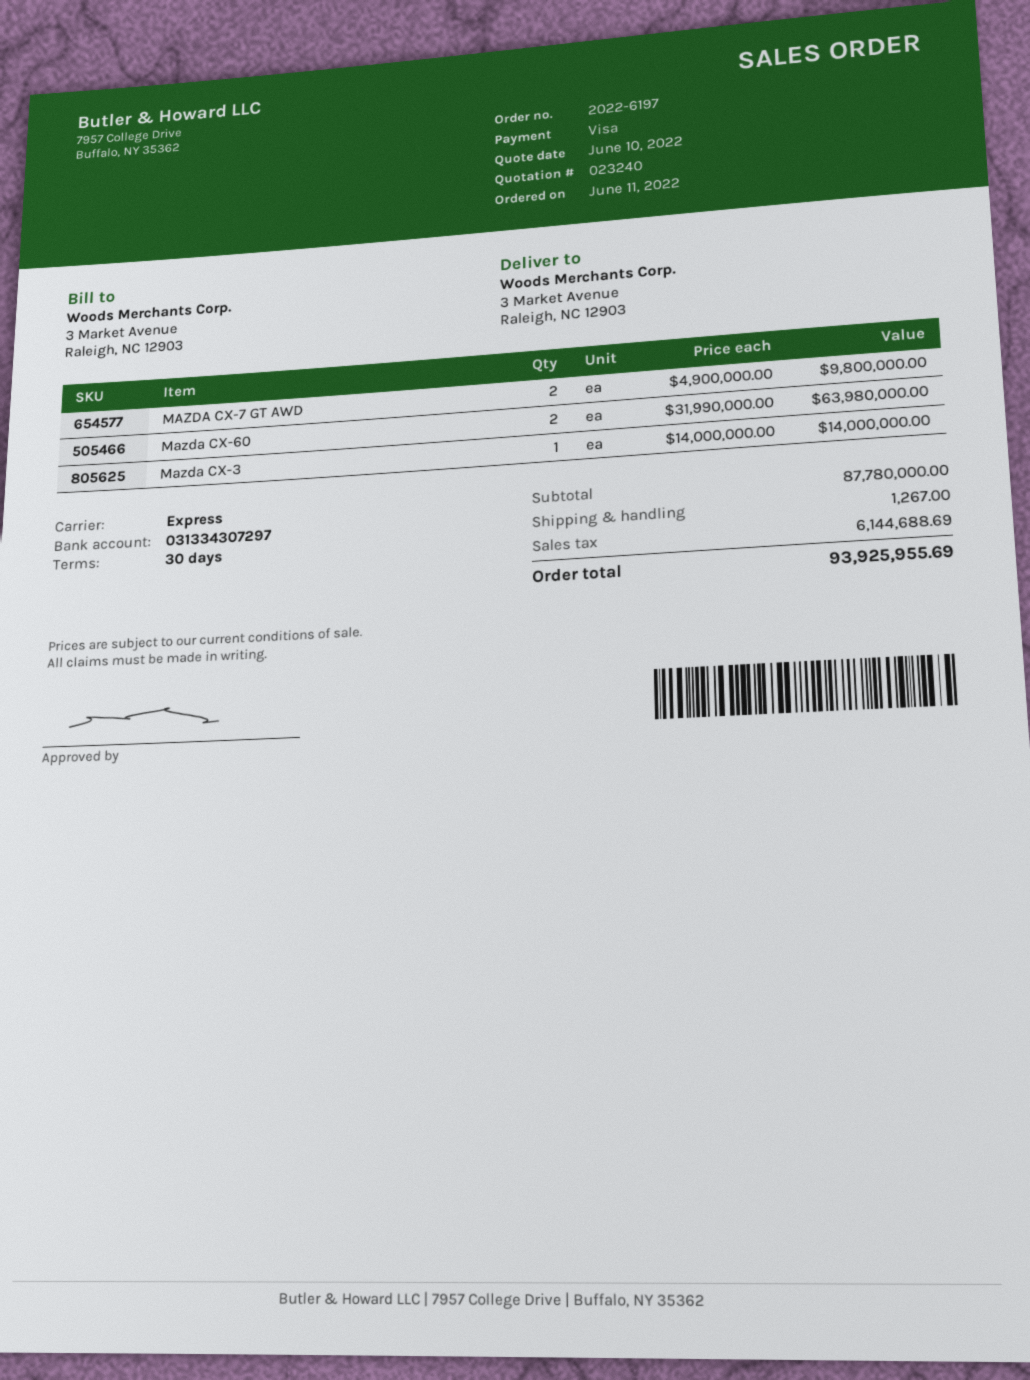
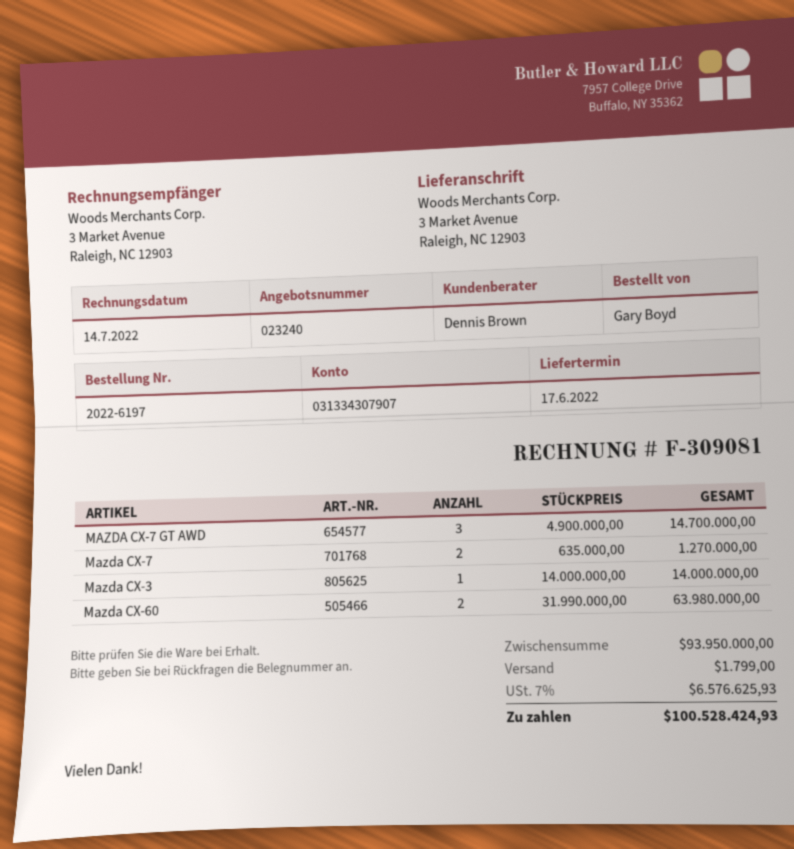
bank account: 031334307297 -> 031334307907
MAZDA CX-7 GT AWD: 2 x 4900000.00 = 9800000.00 -> 3 x 4900000.00 = 14700000.00
Mazda CX-7: none -> 2 x 635000.00 = 1270000.00
subtotal: 87780000.00 -> 93950000.00
shipping: 1267.00 -> 1799.00
tax: 6144688.69 -> 6576625.93
total: 93925955.69 -> 100528424.93

